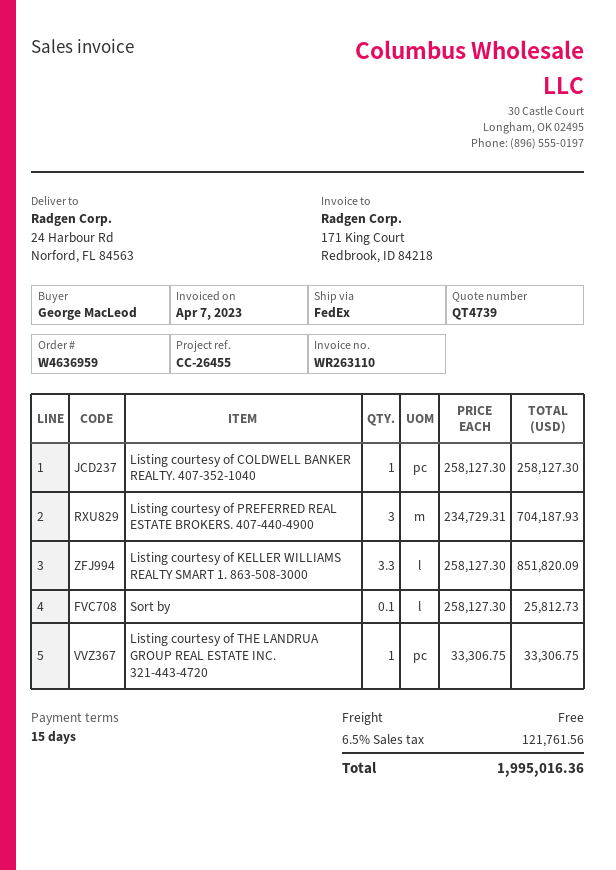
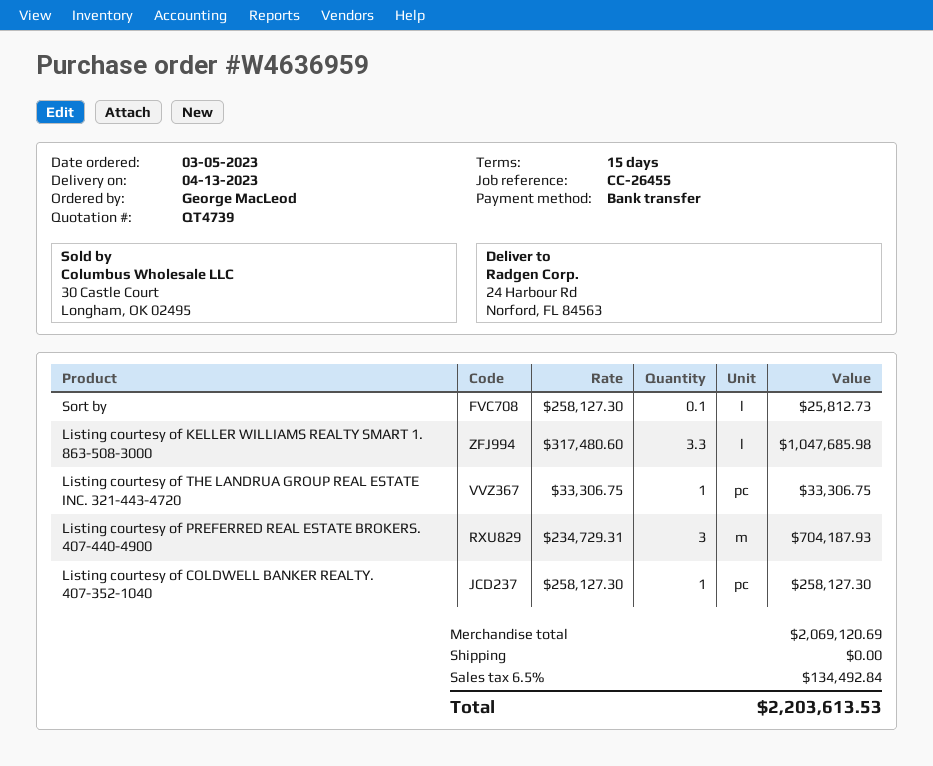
Listing courtesy of KELLER WILLIAMS REALTY SMART 1. 863-508-3000: 3.3 x 258127.30 = 851820.09 -> 3.3 x 317480.60 = 1047685.98
tax: 6.5% = 121761.56 -> 6.5% = 134492.84
total: 1995016.36 -> 2203613.53

